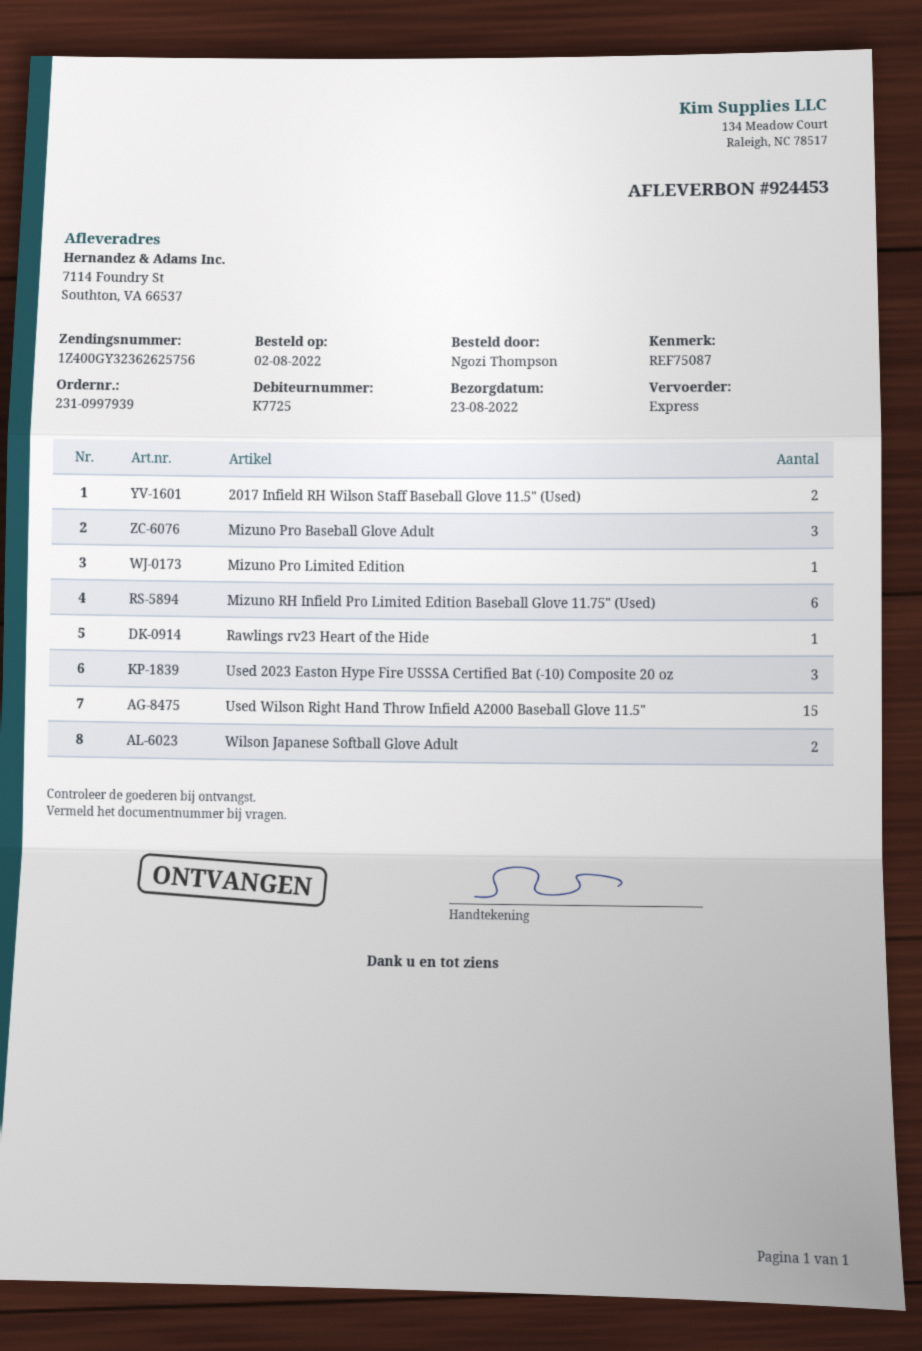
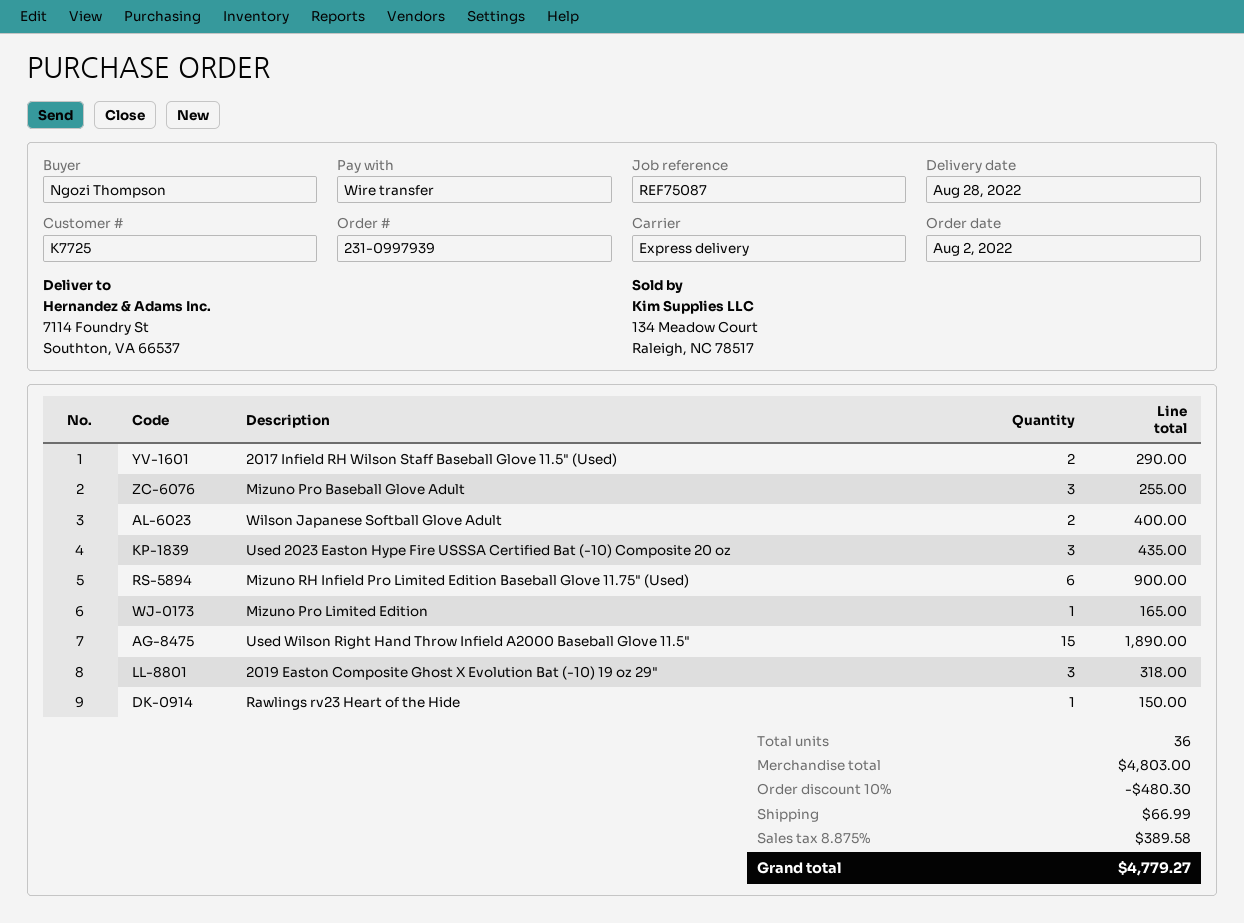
delivery date: 2022-08-23 -> 2022-08-28
2019 Easton Composite Ghost X Evolution Bat (-10) 19 oz 29": none -> 3

